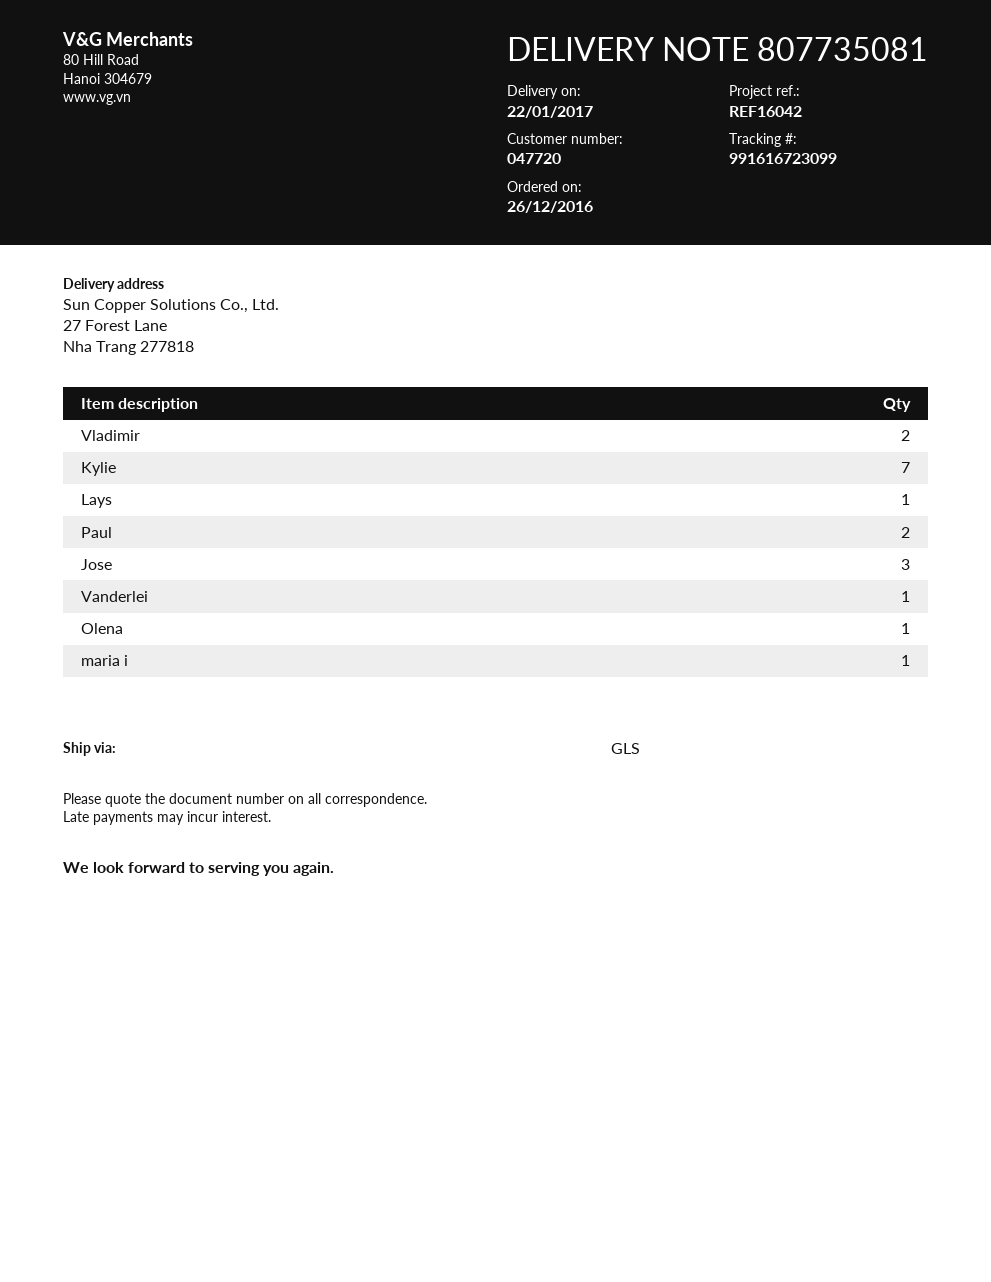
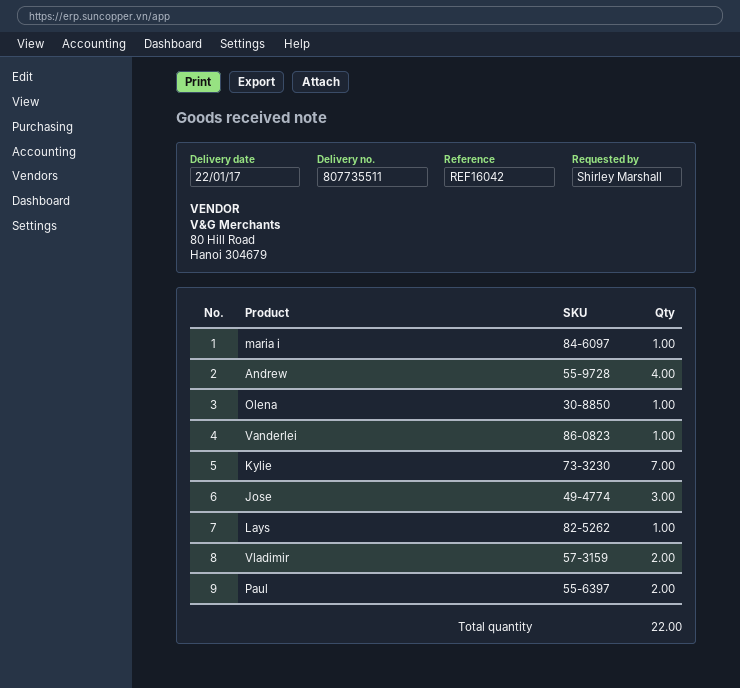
delivery note number: 807735081 -> 807735511
Andrew: none -> 4

